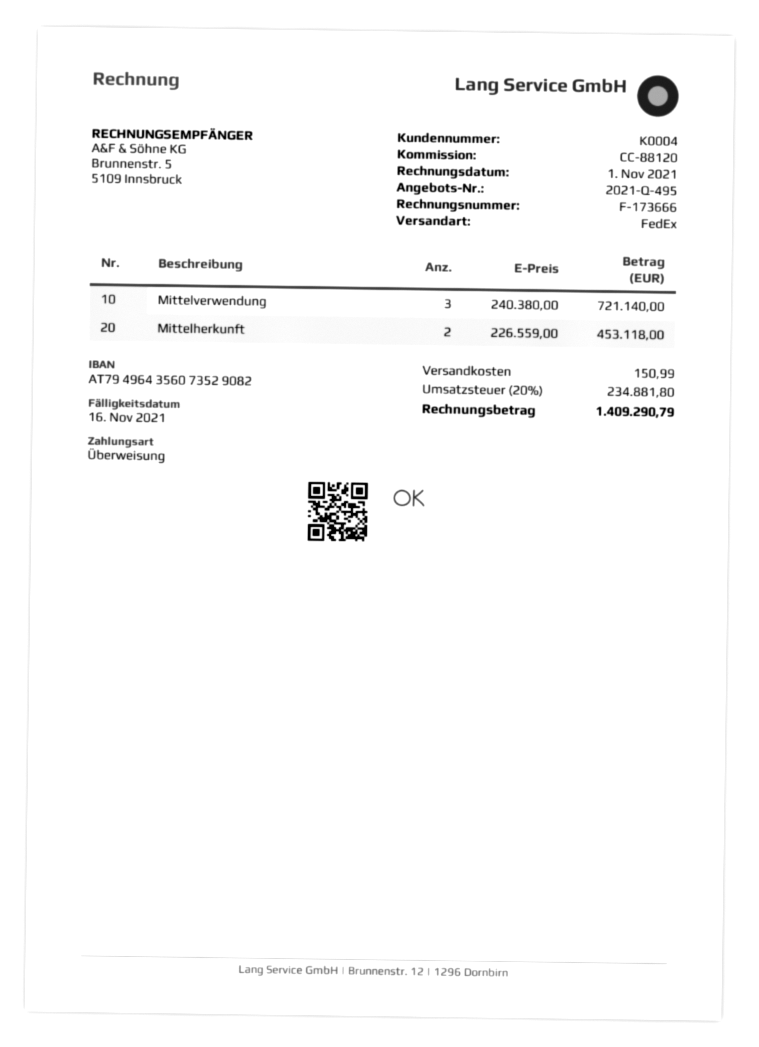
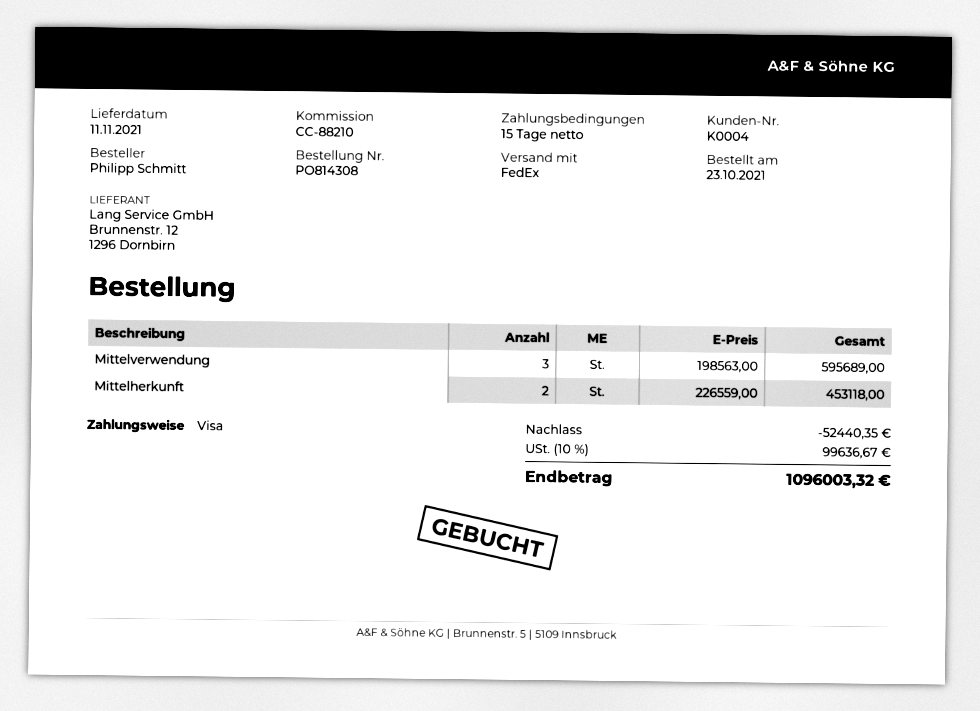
reference: CC-88120 -> CC-88210
payment method: bank transfer -> Visa
Mittelverwendung: 3 x 240380.00 = 721140.00 -> 3 x 198563.00 = 595689.00
discount: none -> 52440.35
shipping: 150.99 -> none
tax: 20% = 234881.80 -> 10% = 99636.67
total: 1409290.79 -> 1096003.32

